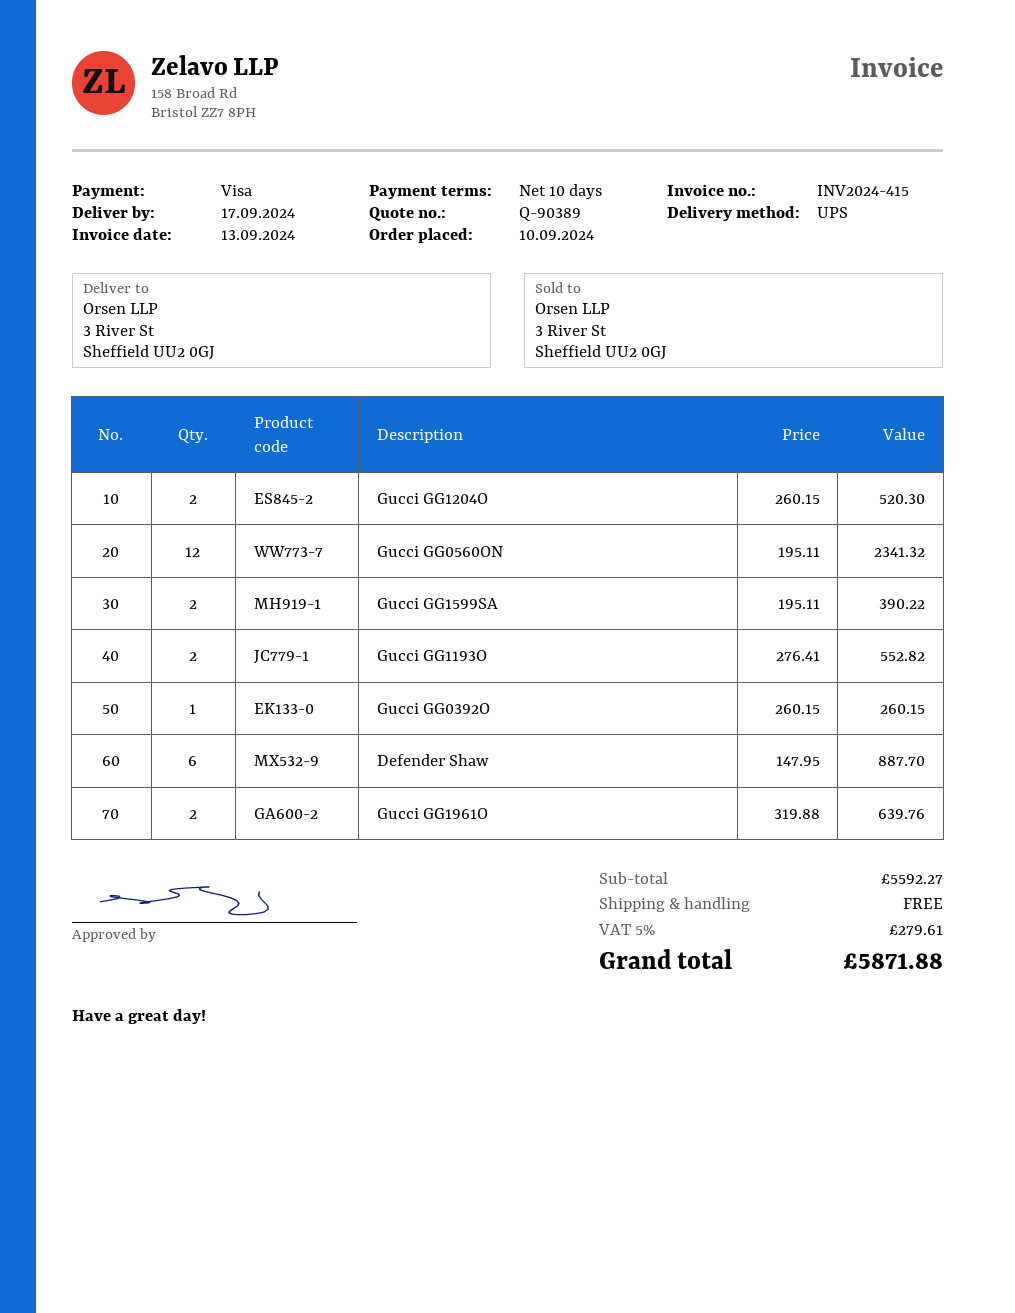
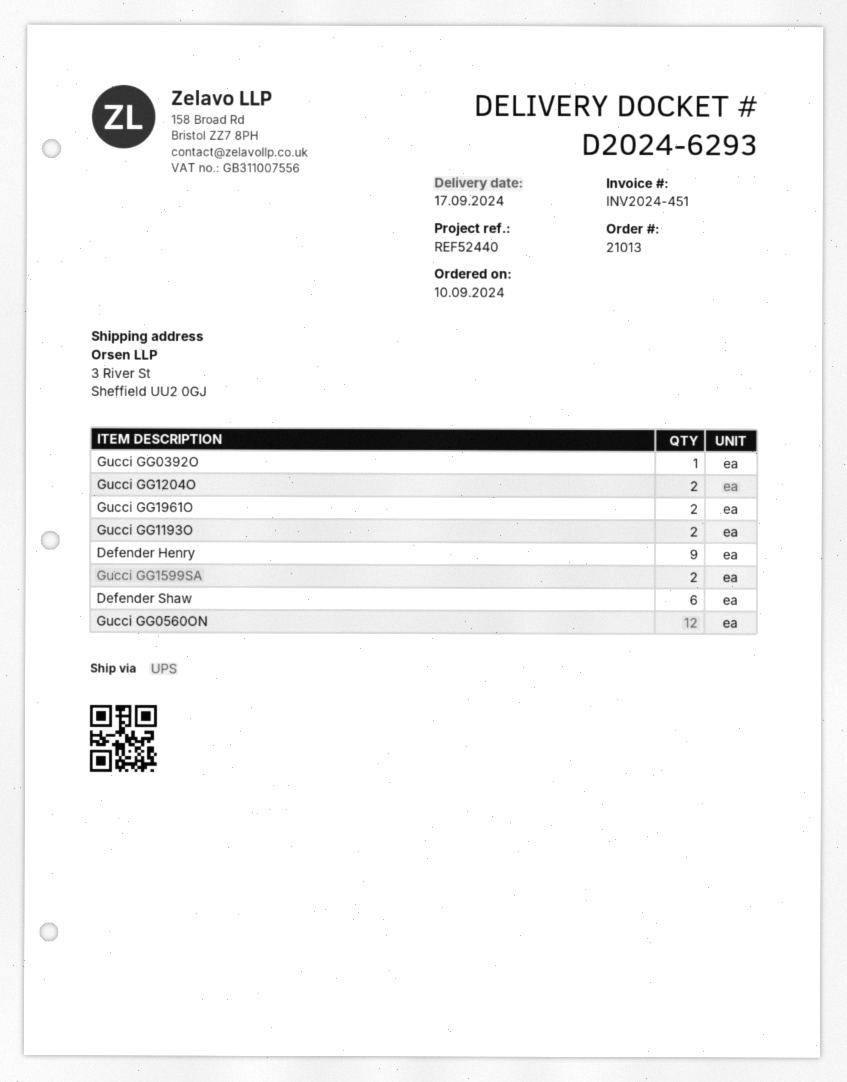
invoice number: INV2024-415 -> INV2024-451
Defender Henry: none -> 9

